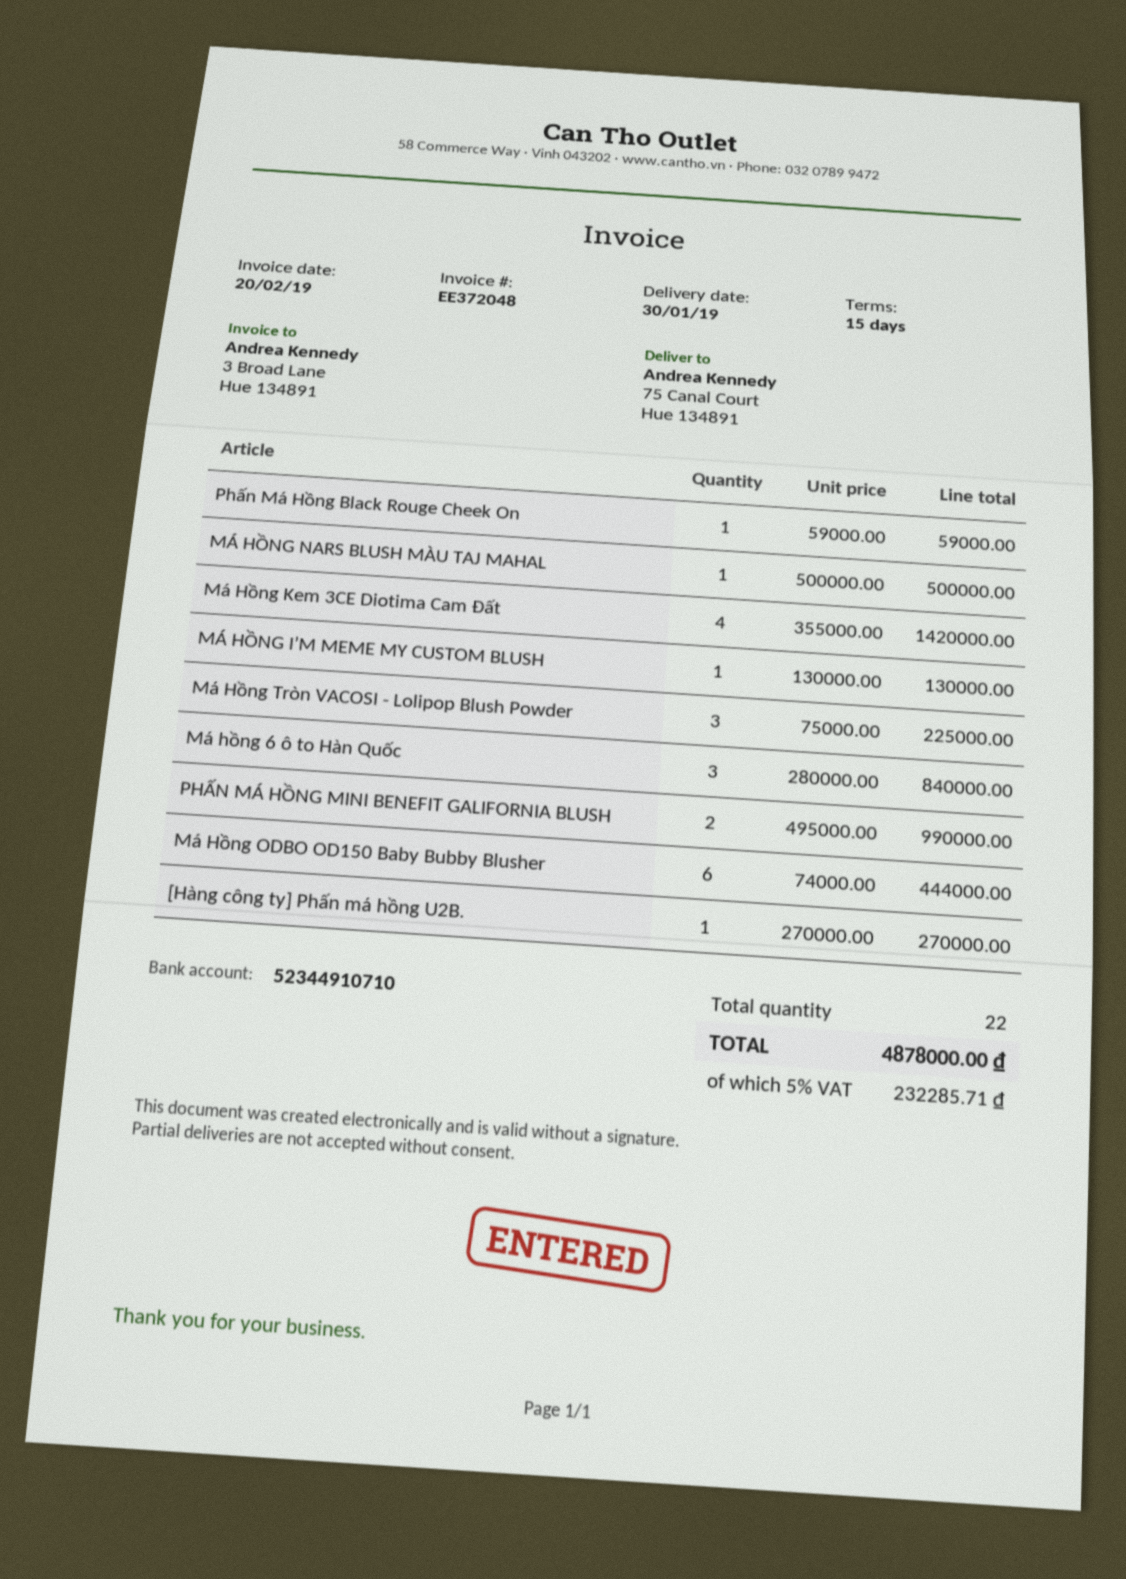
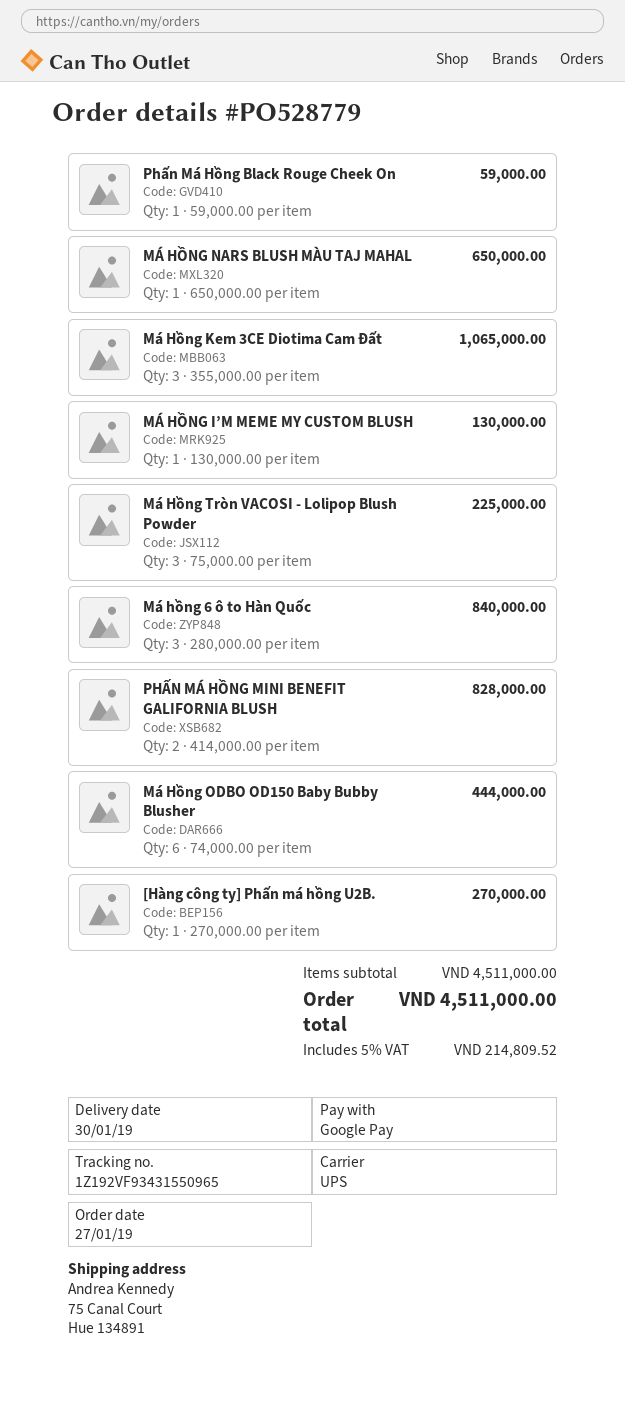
MÁ HỒNG NARS BLUSH MÀU TAJ MAHAL: 1 x 500000.00 = 500000.00 -> 1 x 650000.00 = 650000.00
Má Hồng Kem 3CE Diotima Cam Đất: 4 x 355000.00 = 1420000.00 -> 3 x 355000.00 = 1065000.00
PHẤN MÁ HỒNG MINI BENEFIT GALIFORNIA BLUSH: 2 x 495000.00 = 990000.00 -> 2 x 414000.00 = 828000.00
tax: 5% = 232285.71 -> 5% = 214809.52
total: 4878000.00 -> 4511000.00

